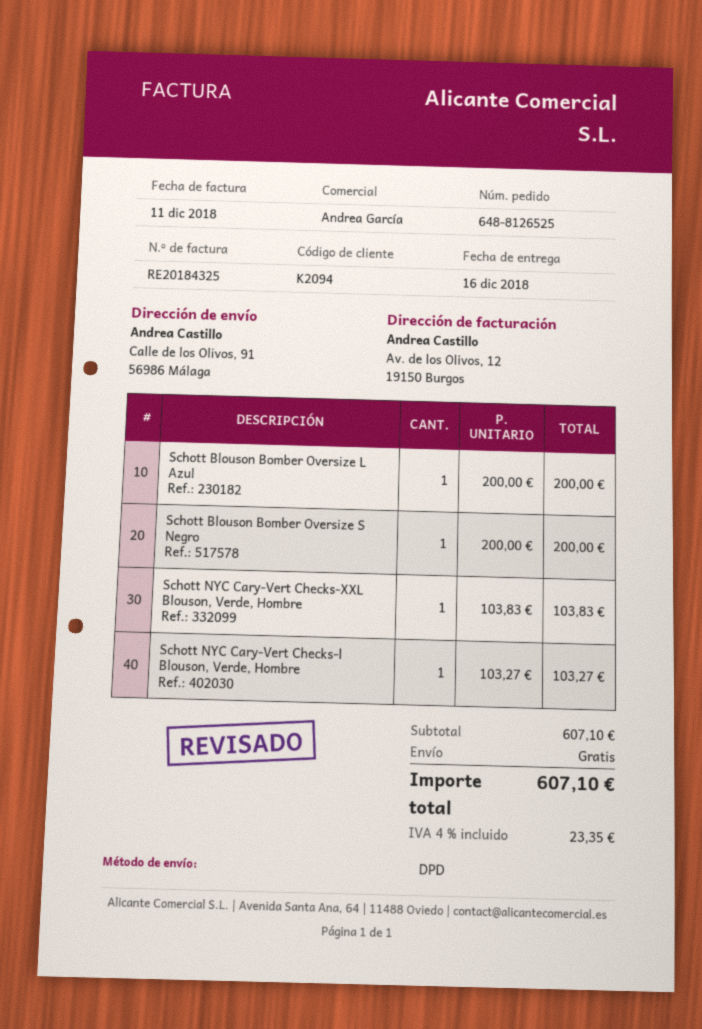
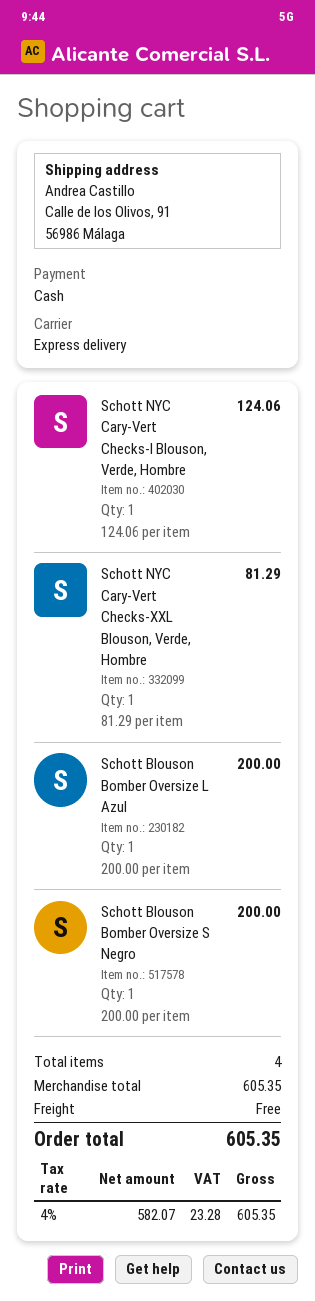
shipping method: DPD -> express
Schott NYC Cary-Vert Checks-XXL Blouson, Verde, Hombre: 1 x 103.83 = 103.83 -> 1 x 81.29 = 81.29
Schott NYC Cary-Vert Checks-l Blouson, Verde, Hombre: 1 x 103.27 = 103.27 -> 1 x 124.06 = 124.06
subtotal: 607.10 -> 605.35
tax: 4% = 23.35 -> 4% = 23.28
total: 607.10 -> 605.35

